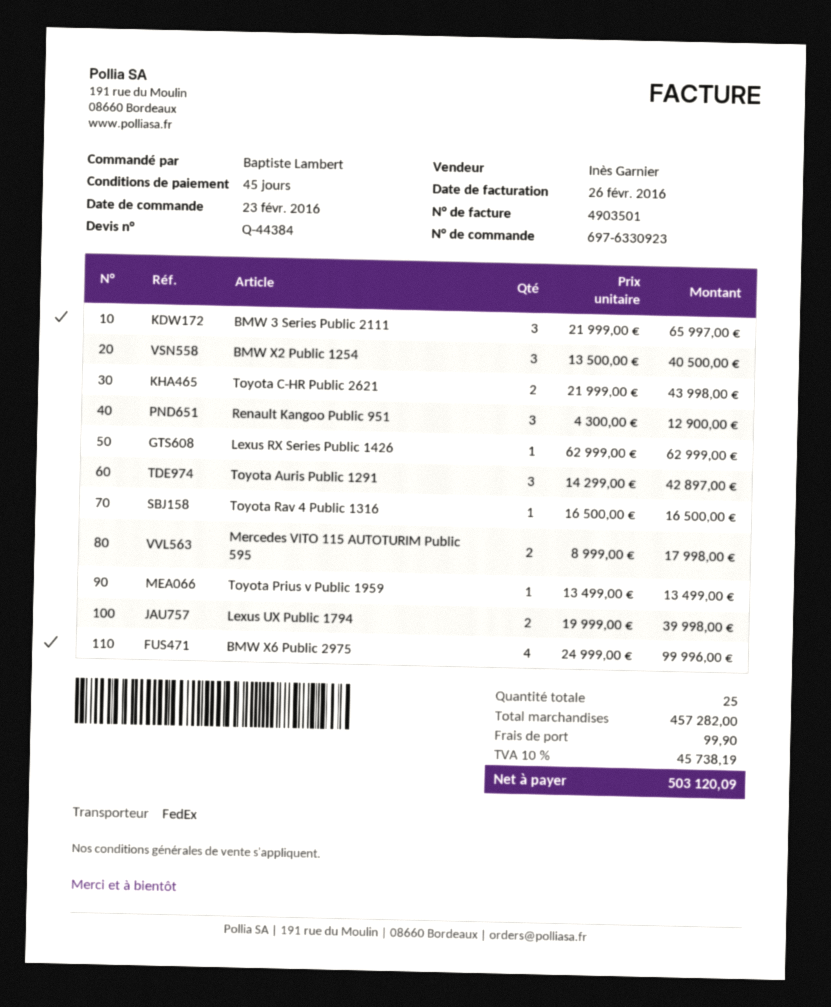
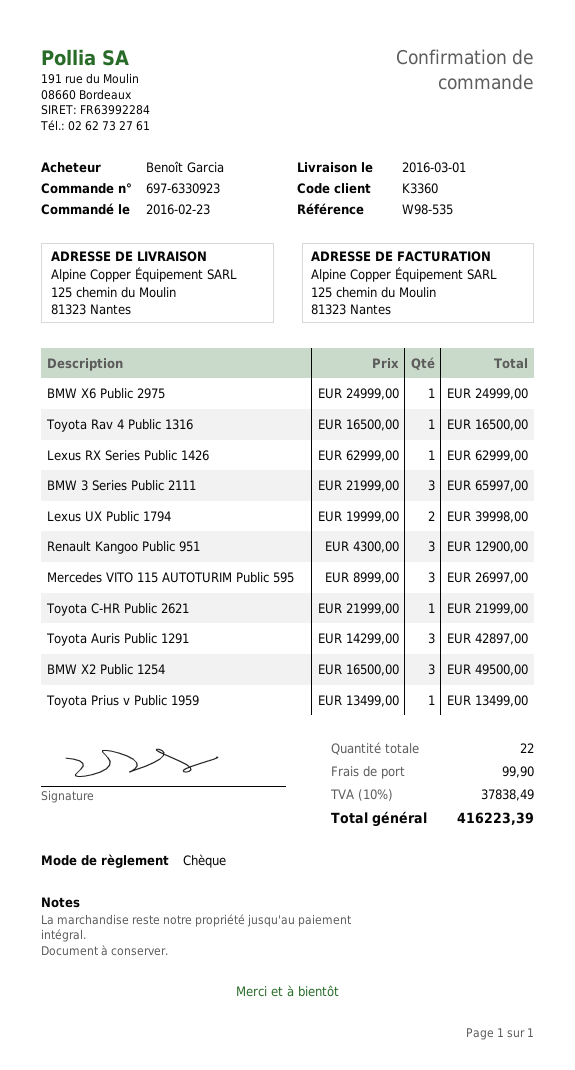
ordered by: Baptiste Lambert -> Benoît Garcia
BMW X2 Public 1254: 3 x 13500.00 = 40500.00 -> 3 x 16500.00 = 49500.00
Toyota C-HR Public 2621: 2 x 21999.00 = 43998.00 -> 1 x 21999.00 = 21999.00
Mercedes VITO 115 AUTOTURIM Public 595: 2 x 8999.00 = 17998.00 -> 3 x 8999.00 = 26997.00
BMW X6 Public 2975: 4 x 24999.00 = 99996.00 -> 1 x 24999.00 = 24999.00
total quantity: 25 -> 22
tax: 10% = 45738.19 -> 10% = 37838.49
total: 503120.09 -> 416223.39

